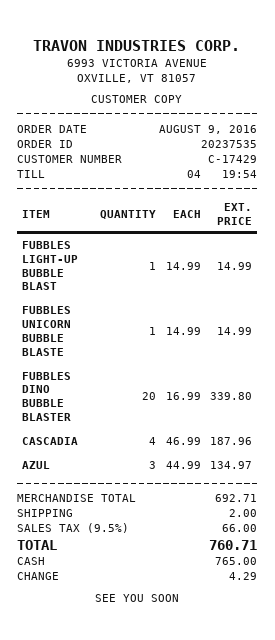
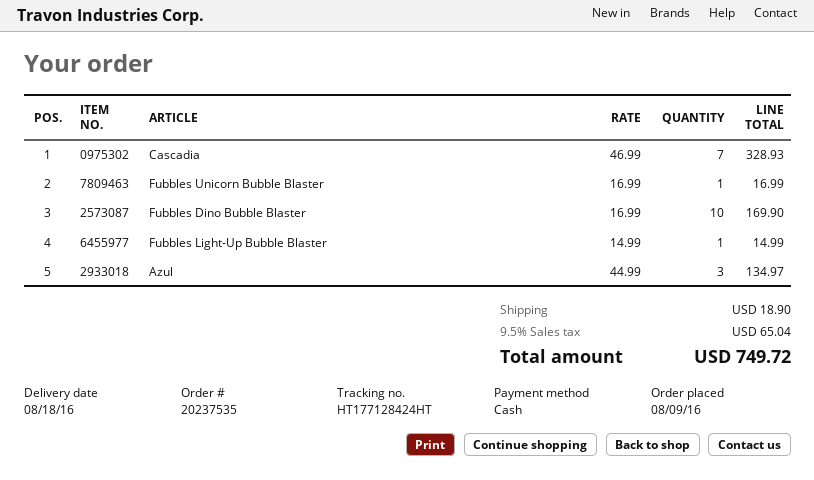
FUBBLES UNICORN BUBBLE BLASTE: 1 x 14.99 = 14.99 -> 1 x 16.99 = 16.99
FUBBLES DINO BUBBLE BLASTER: 20 x 16.99 = 339.80 -> 10 x 16.99 = 169.90
CASCADIA: 4 x 46.99 = 187.96 -> 7 x 46.99 = 328.93
shipping: 2.00 -> 18.90
tax: 9.5% = 66.00 -> 9.5% = 65.04
total: 760.71 -> 749.72

